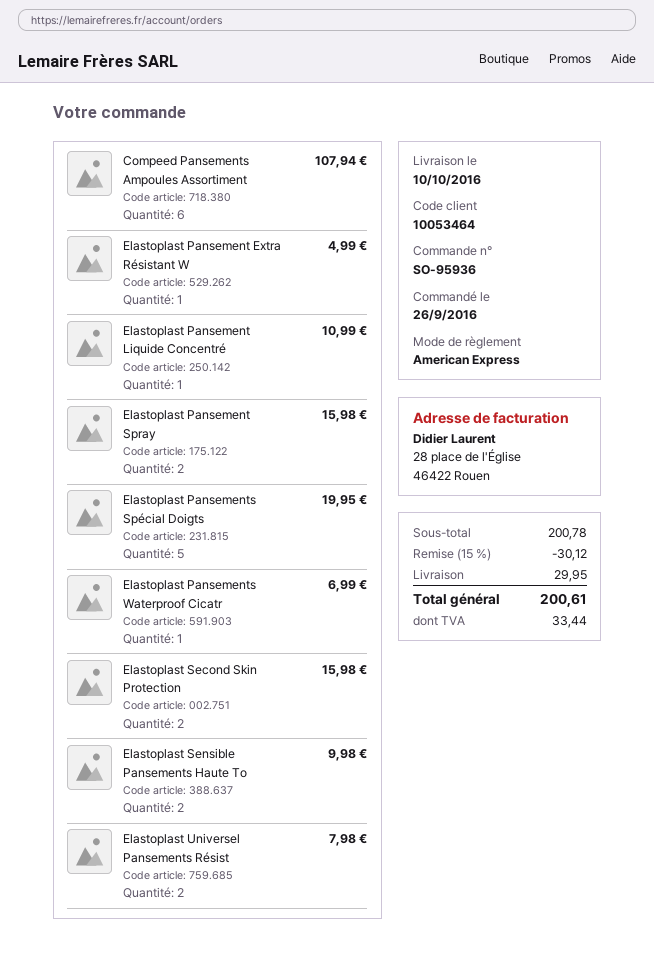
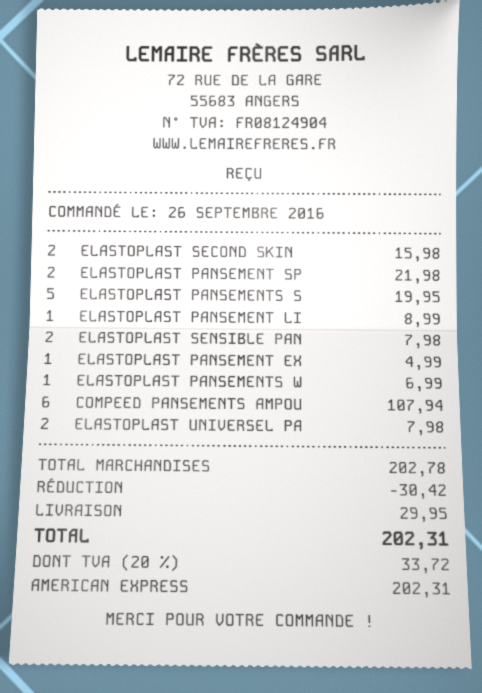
Elastoplast Pansement Liquide Concentré: 1 for 10.99 -> 1 for 8.99
Elastoplast Pansement Spray: 2 for 15.98 -> 2 for 21.98
Elastoplast Sensible Pansements Haute To: 2 for 9.98 -> 2 for 7.98
subtotal: 200.78 -> 202.78
discount: 30.12 -> 30.42
tax: 33.44 -> 33.72
total: 200.61 -> 202.31

